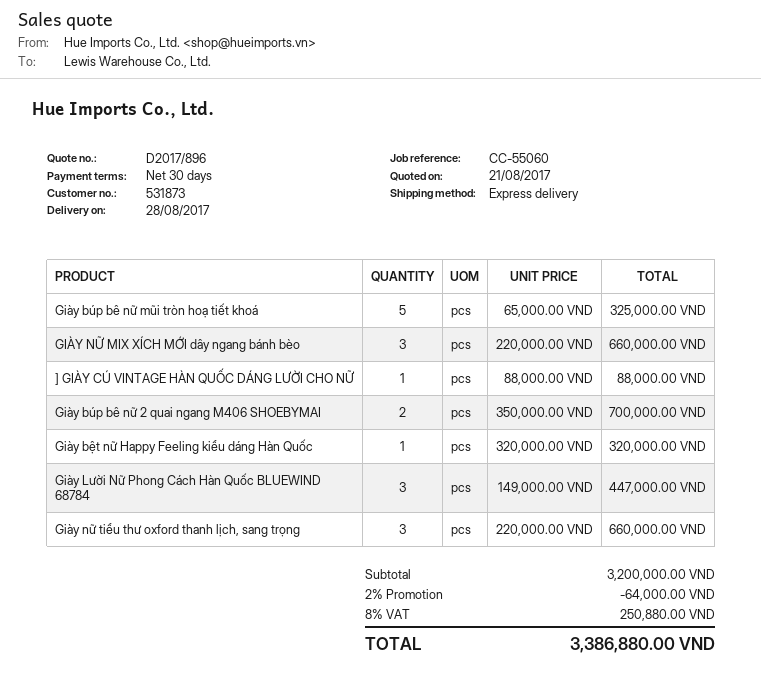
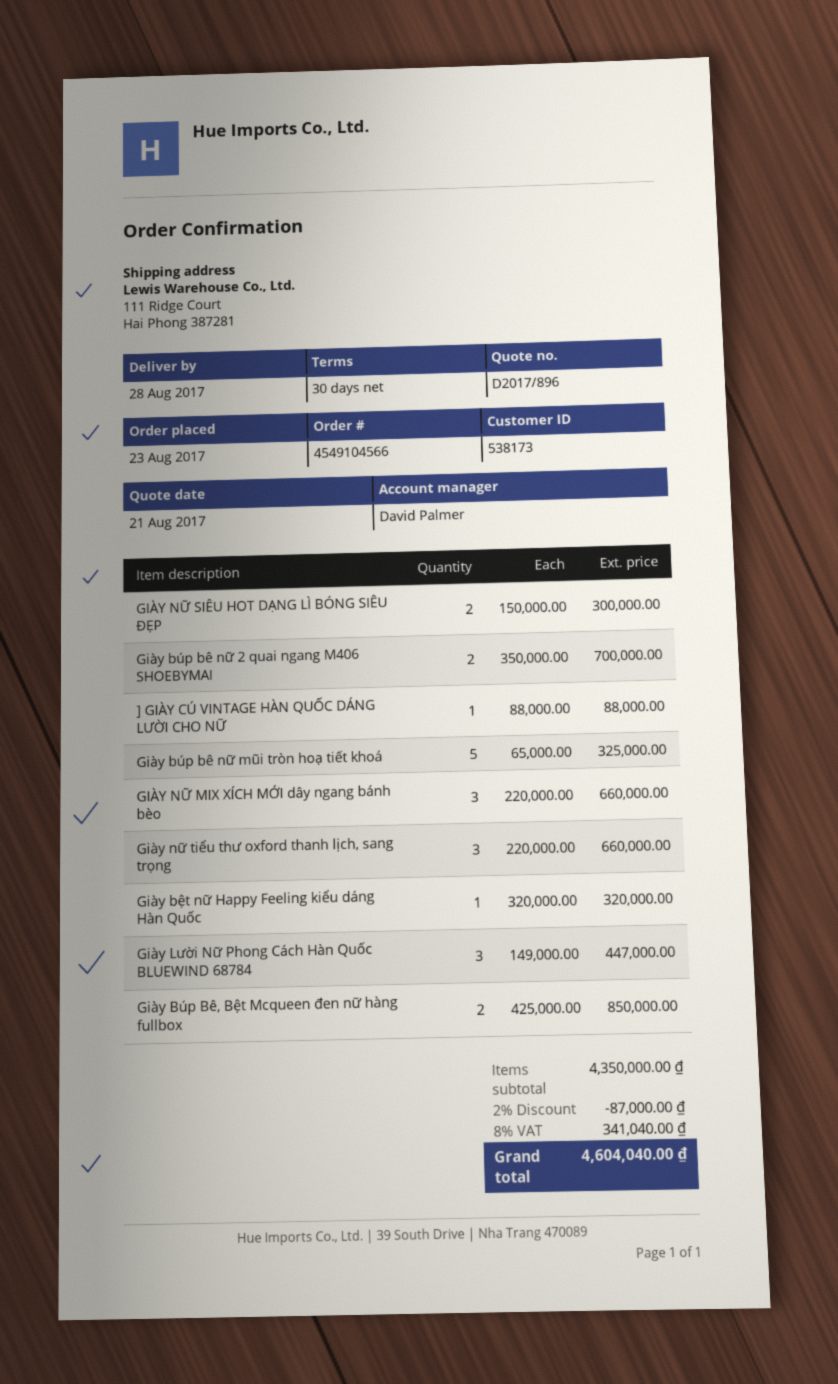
customer number: 531873 -> 538173
GIÀY NỮ SIÊU HOT DẠNG LÌ BÓNG SIÊU ĐẸP: none -> 2 x 150000.00 = 300000.00
Giày Búp Bê, Bệt Mcqueen đen nữ hàng fullbox: none -> 2 x 425000.00 = 850000.00
subtotal: 3200000.00 -> 4350000.00
discount: 2% = 64000.00 -> 2% = 87000.00
tax: 8% = 250880.00 -> 8% = 341040.00
total: 3386880.00 -> 4604040.00

